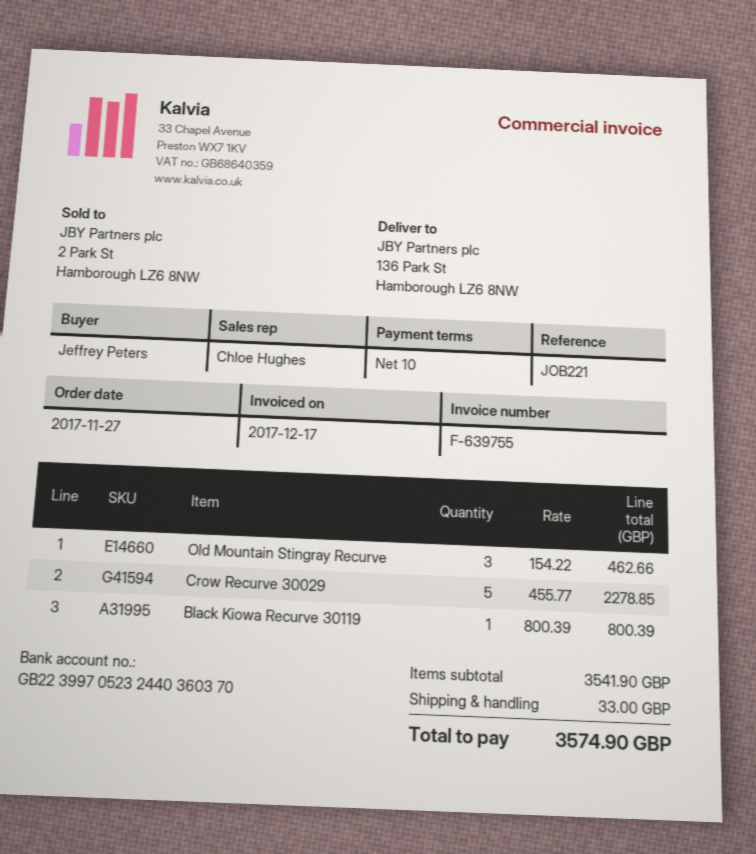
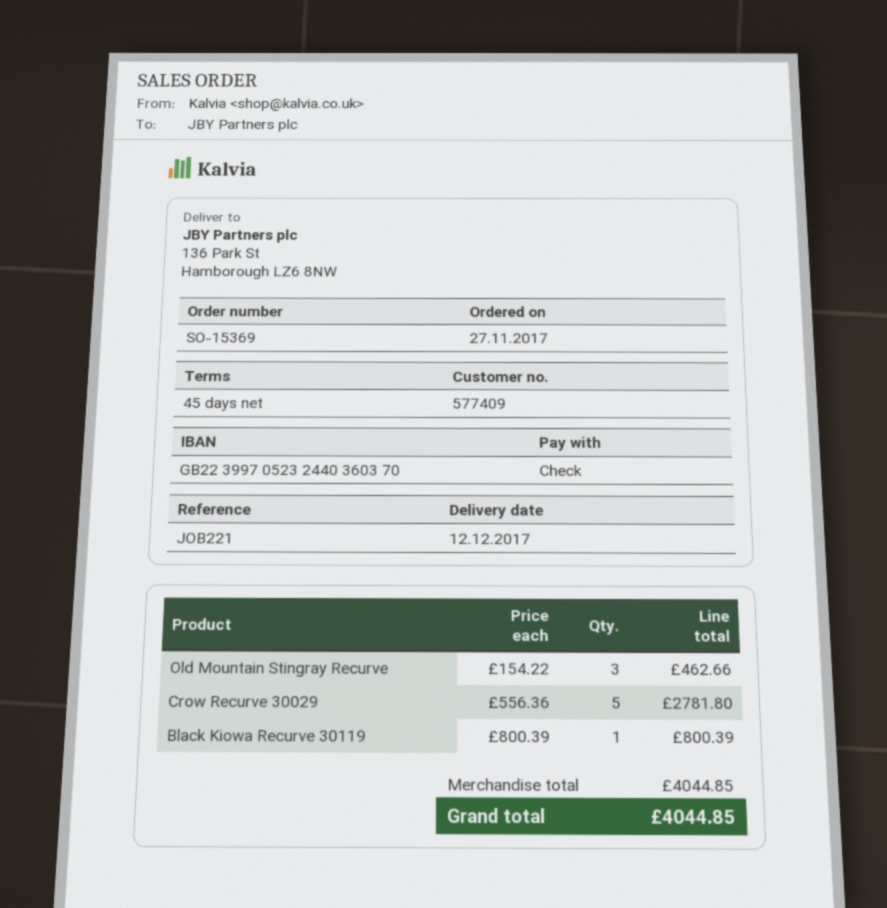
payment terms: 10 days -> 45 days
Crow Recurve 30029: 5 x 455.77 = 2278.85 -> 5 x 556.36 = 2781.80
subtotal: 3541.90 -> 4044.85
shipping: 33.00 -> none
total: 3574.90 -> 4044.85

